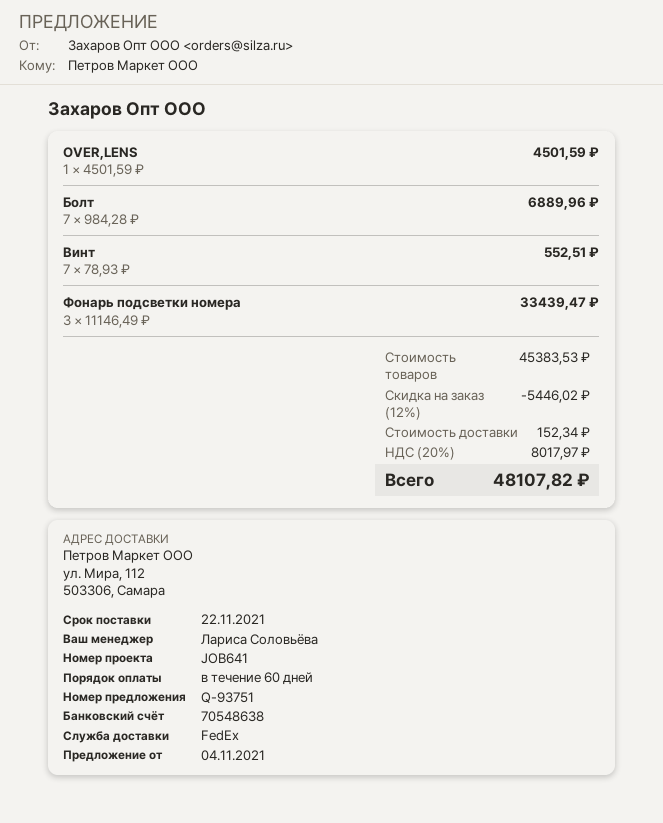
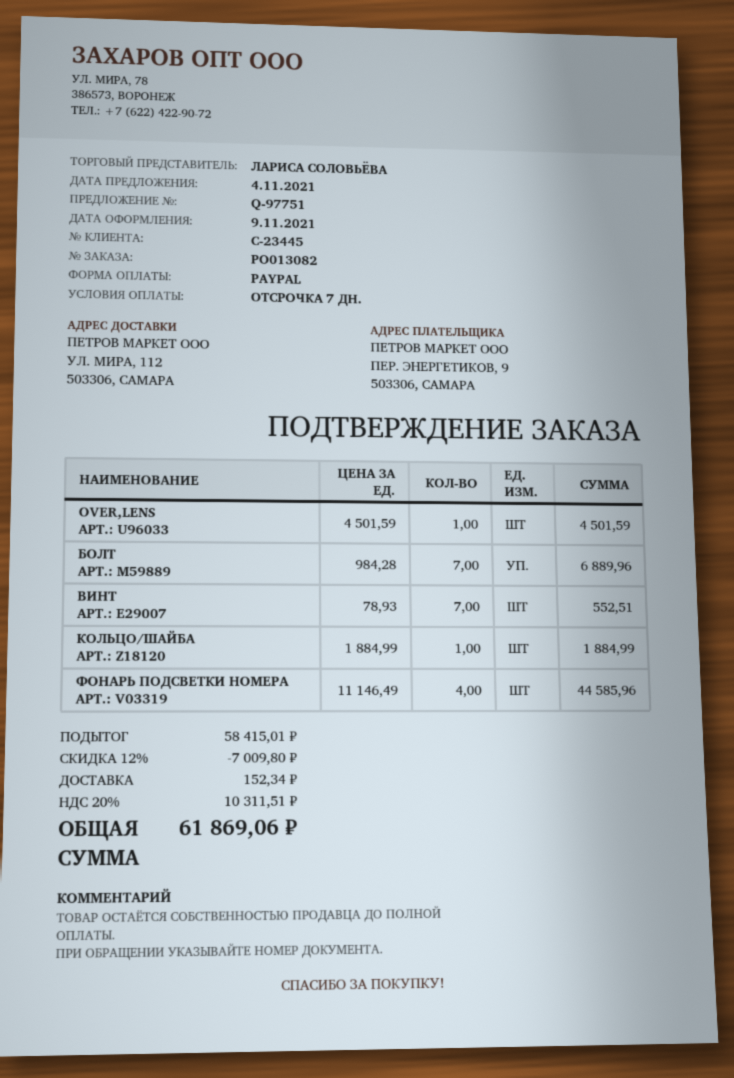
quote number: Q-93751 -> Q-97751
payment terms: 60 days -> 7 days
Фонарь подсветки номера: 3 x 11146.49 = 33439.47 -> 4 x 11146.49 = 44585.96
КОЛЬЦО/ШАЙБА: none -> 1 x 1884.99 = 1884.99
subtotal: 45383.53 -> 58415.01
discount: 12% = 5446.02 -> 12% = 7009.80
tax: 20% = 8017.97 -> 20% = 10311.51
total: 48107.82 -> 61869.06

